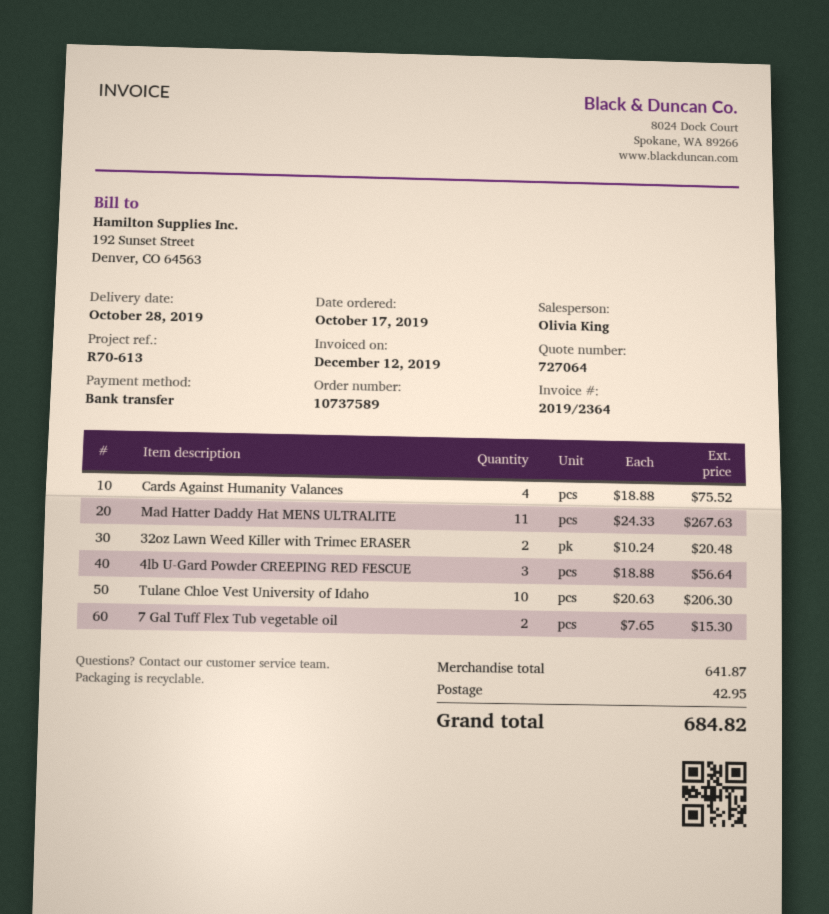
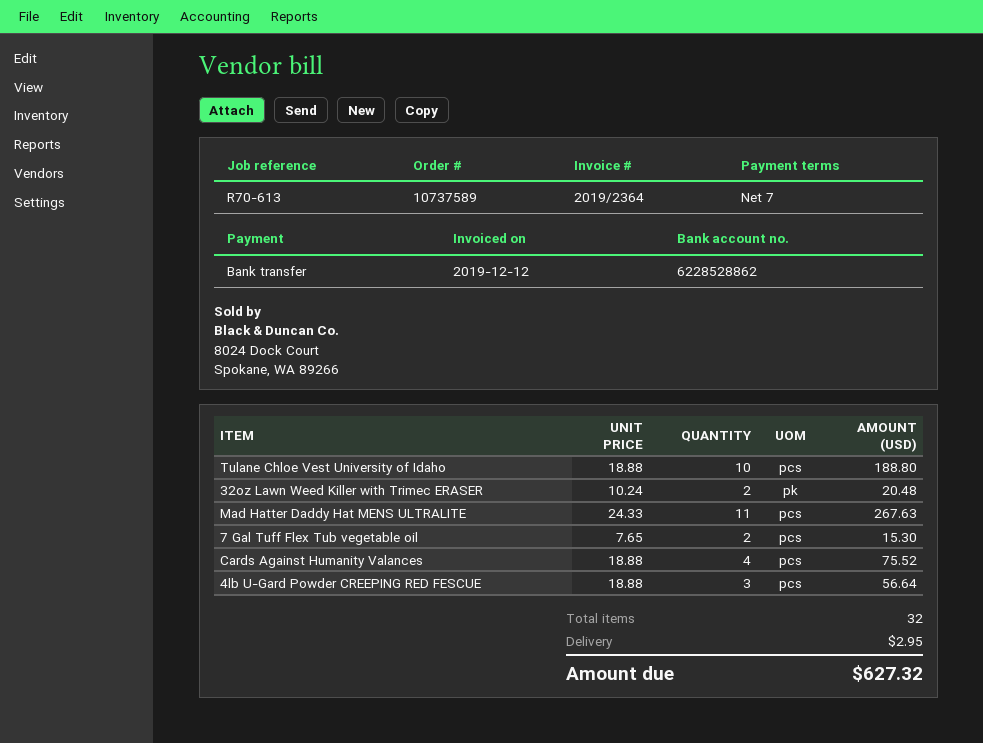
Tulane Chloe Vest University of Idaho: 10 x 20.63 = 206.30 -> 10 x 18.88 = 188.80
shipping: 42.95 -> 2.95
total: 684.82 -> 627.32

